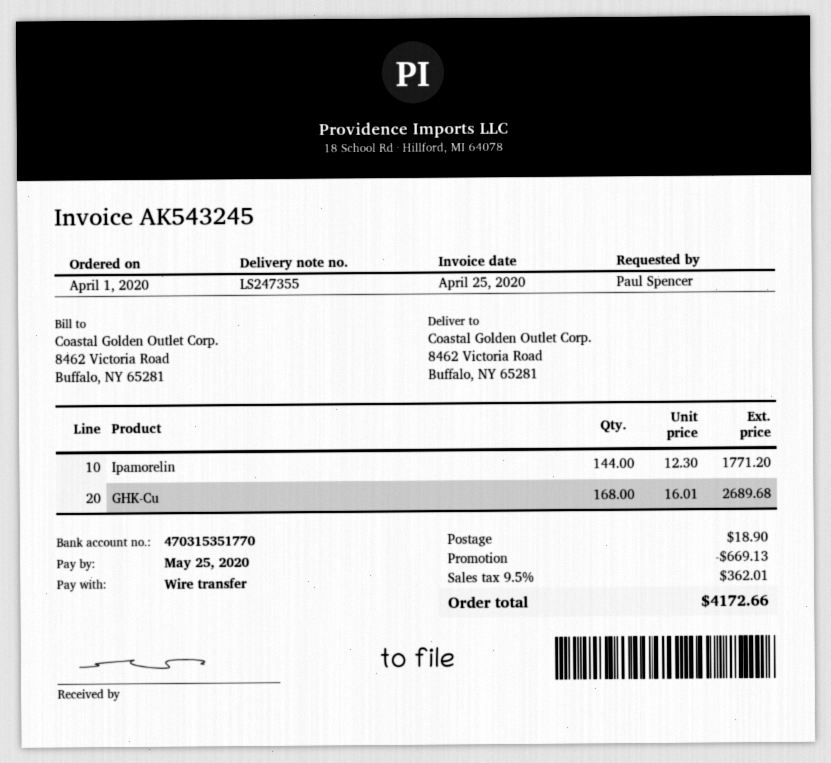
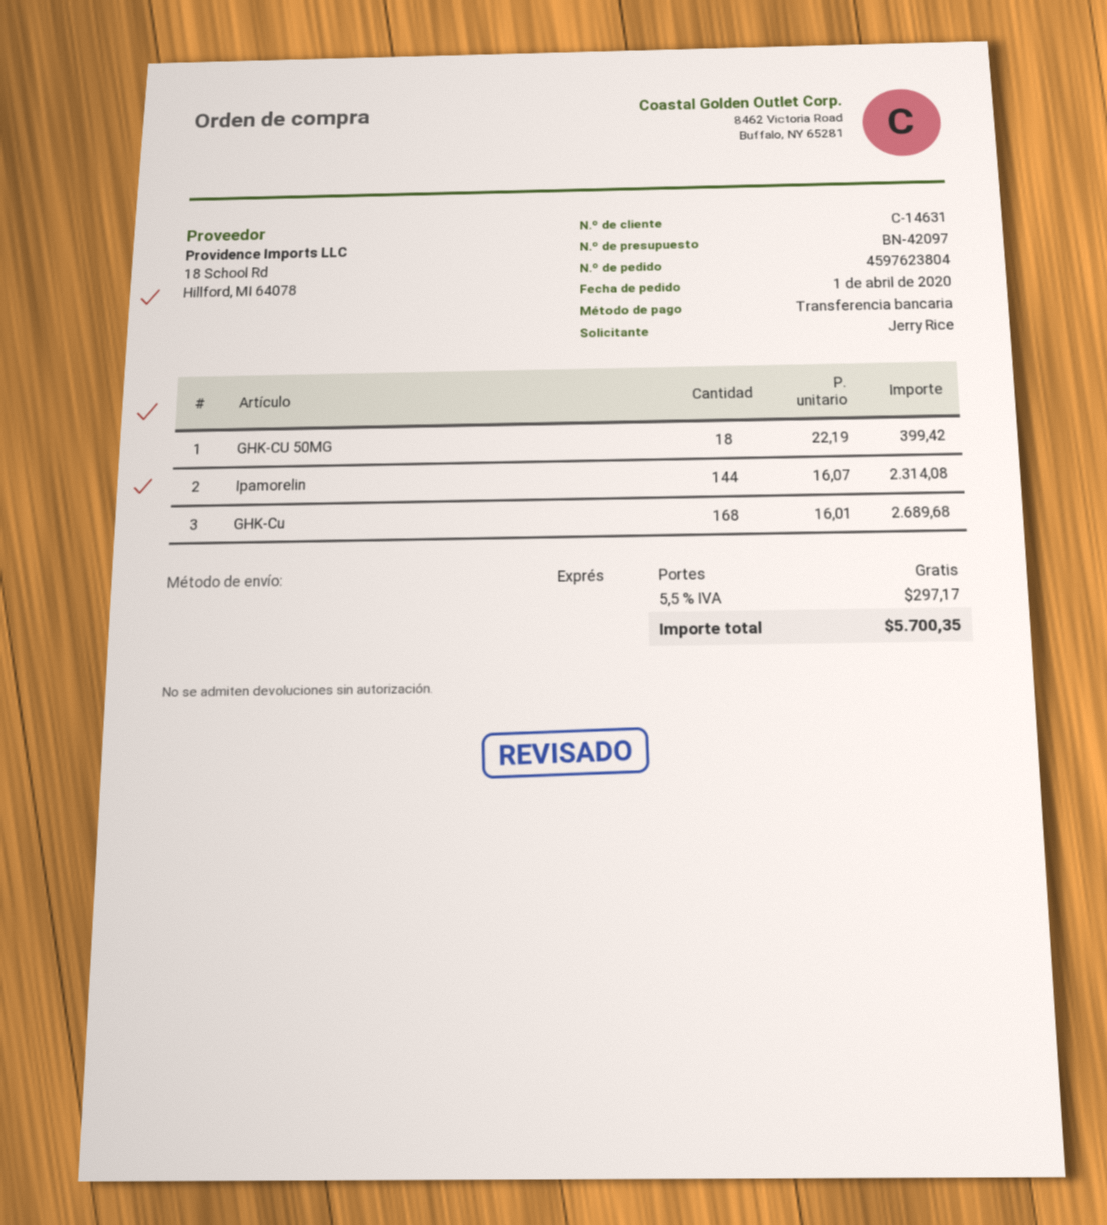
ordered by: Paul Spencer -> Jerry Rice
Ipamorelin: 144 x 12.30 = 1771.20 -> 144 x 16.07 = 2314.08
GHK-CU 50MG: none -> 18 x 22.19 = 399.42
discount: 669.13 -> none
shipping: 18.90 -> 0.00
tax: 9.5% = 362.01 -> 5.5% = 297.17
total: 4172.66 -> 5700.35

